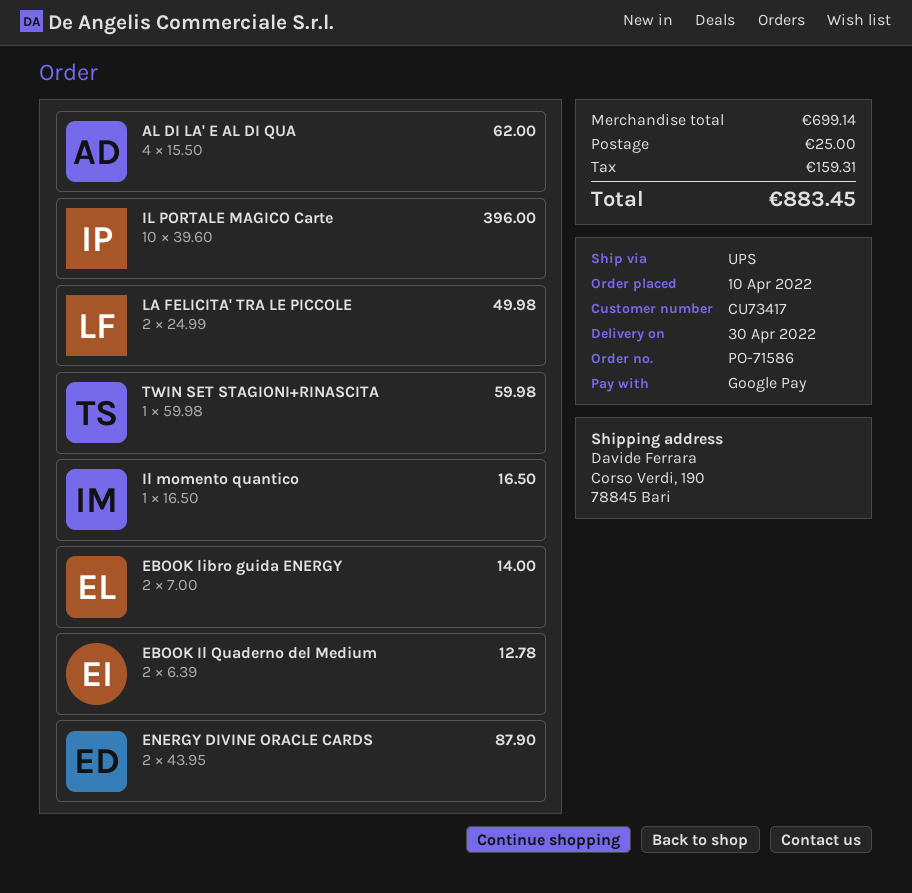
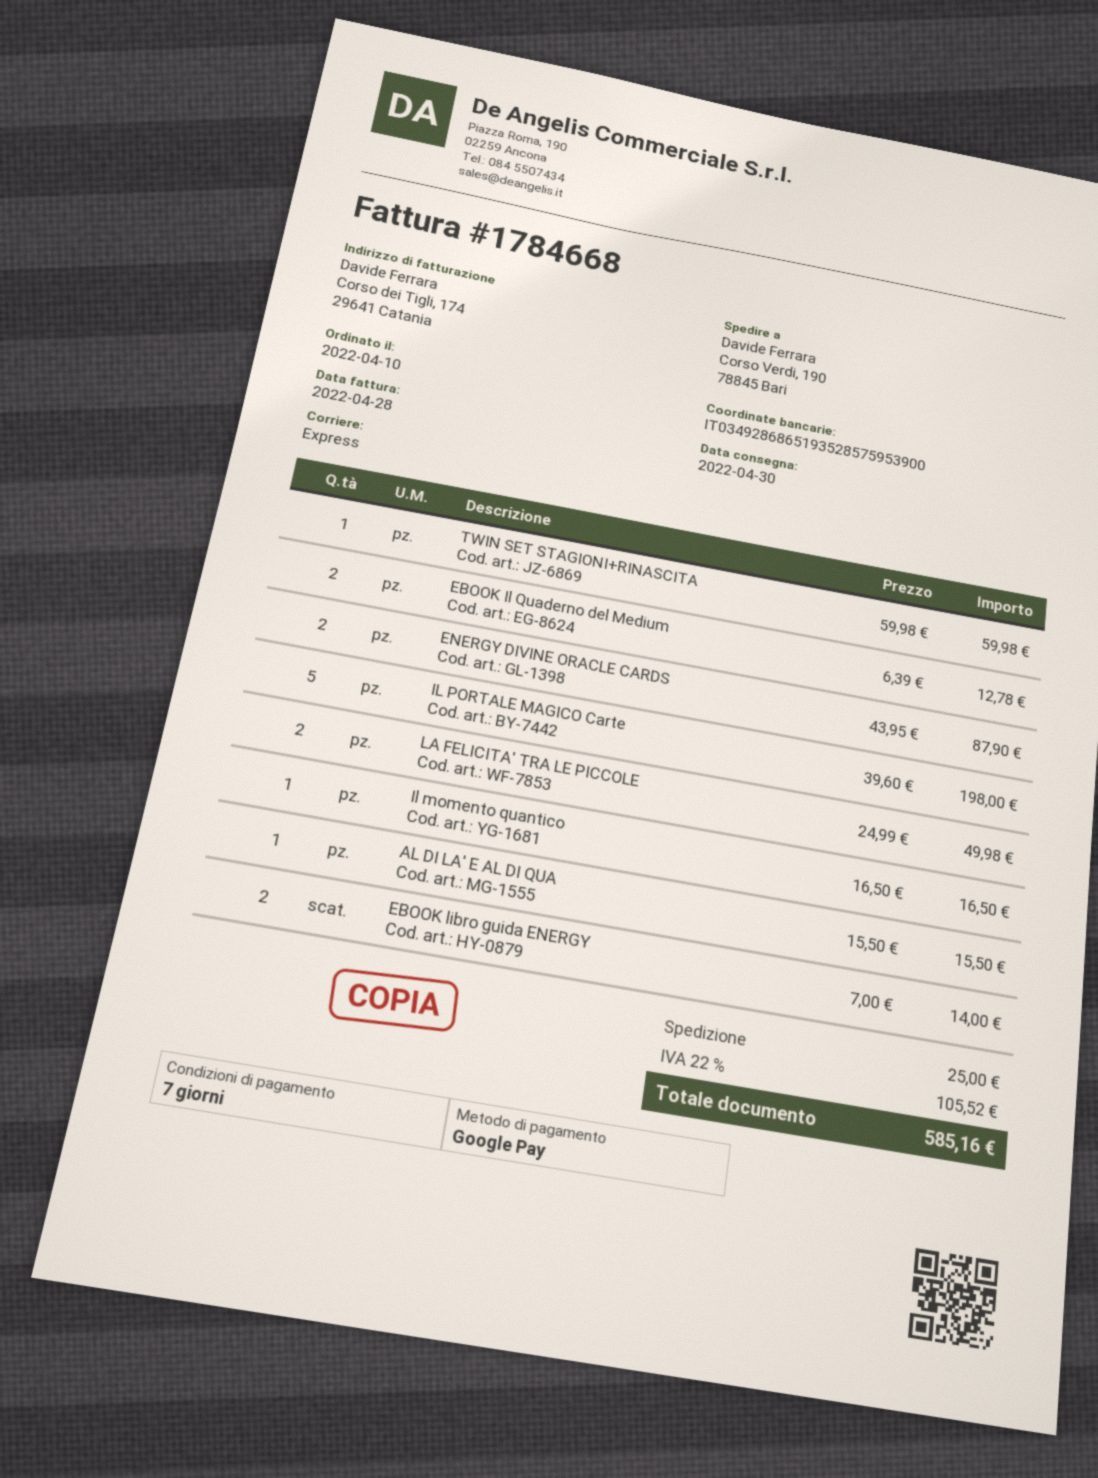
shipping method: UPS -> express
AL DI LA' E AL DI QUA: 4 x 15.50 = 62.00 -> 1 x 15.50 = 15.50
IL PORTALE MAGICO Carte: 10 x 39.60 = 396.00 -> 5 x 39.60 = 198.00
tax: 159.31 -> 105.52
total: 883.45 -> 585.16

